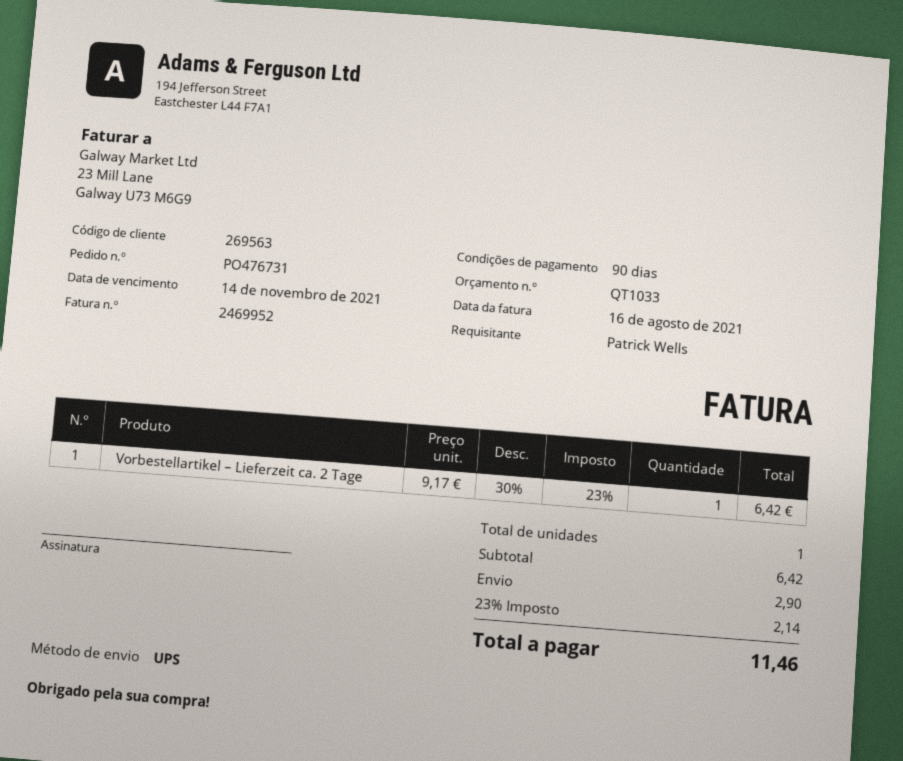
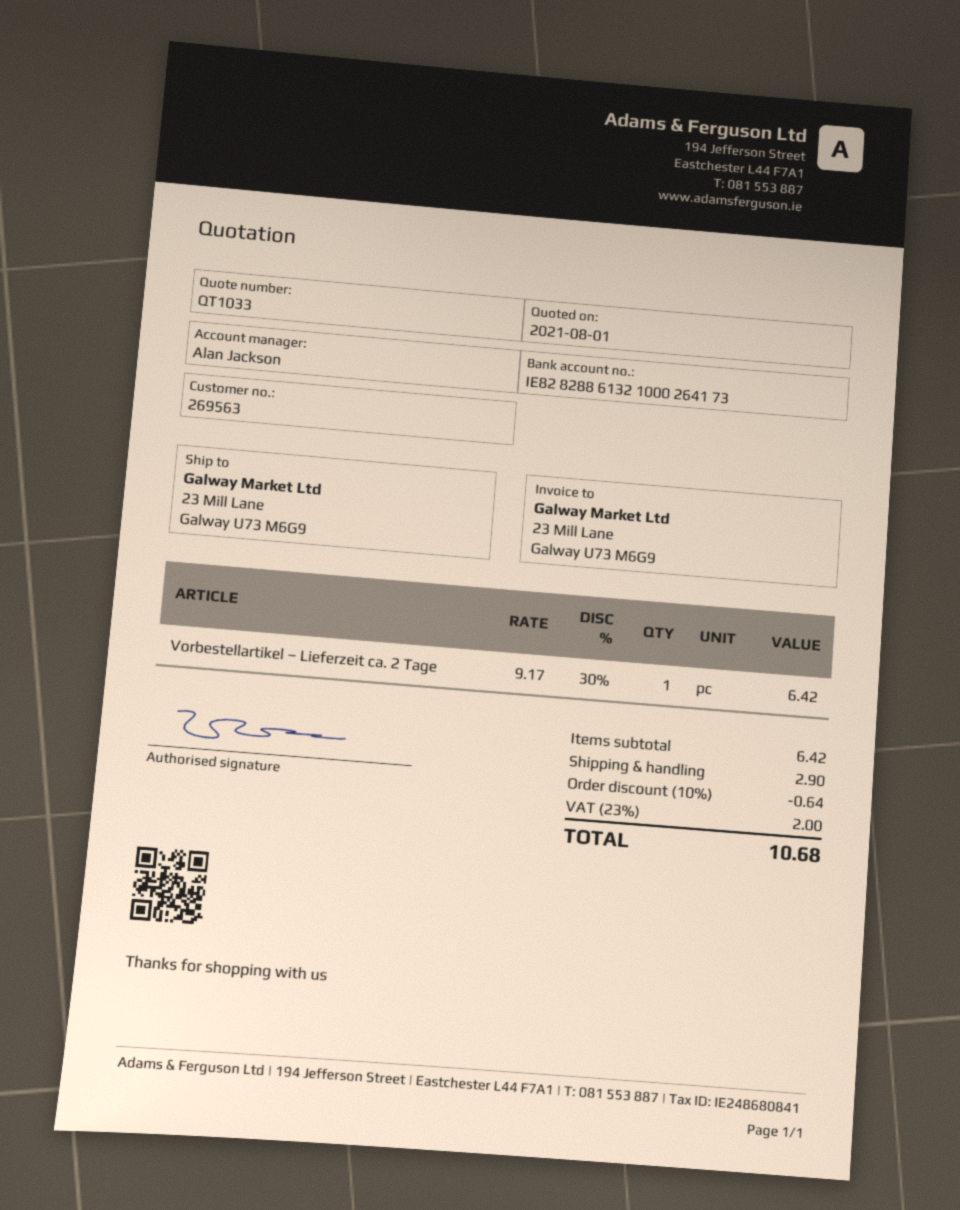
discount: none -> 10% = 0.64
tax: 23% = 2.14 -> 23% = 2.00
total: 11.46 -> 10.68

